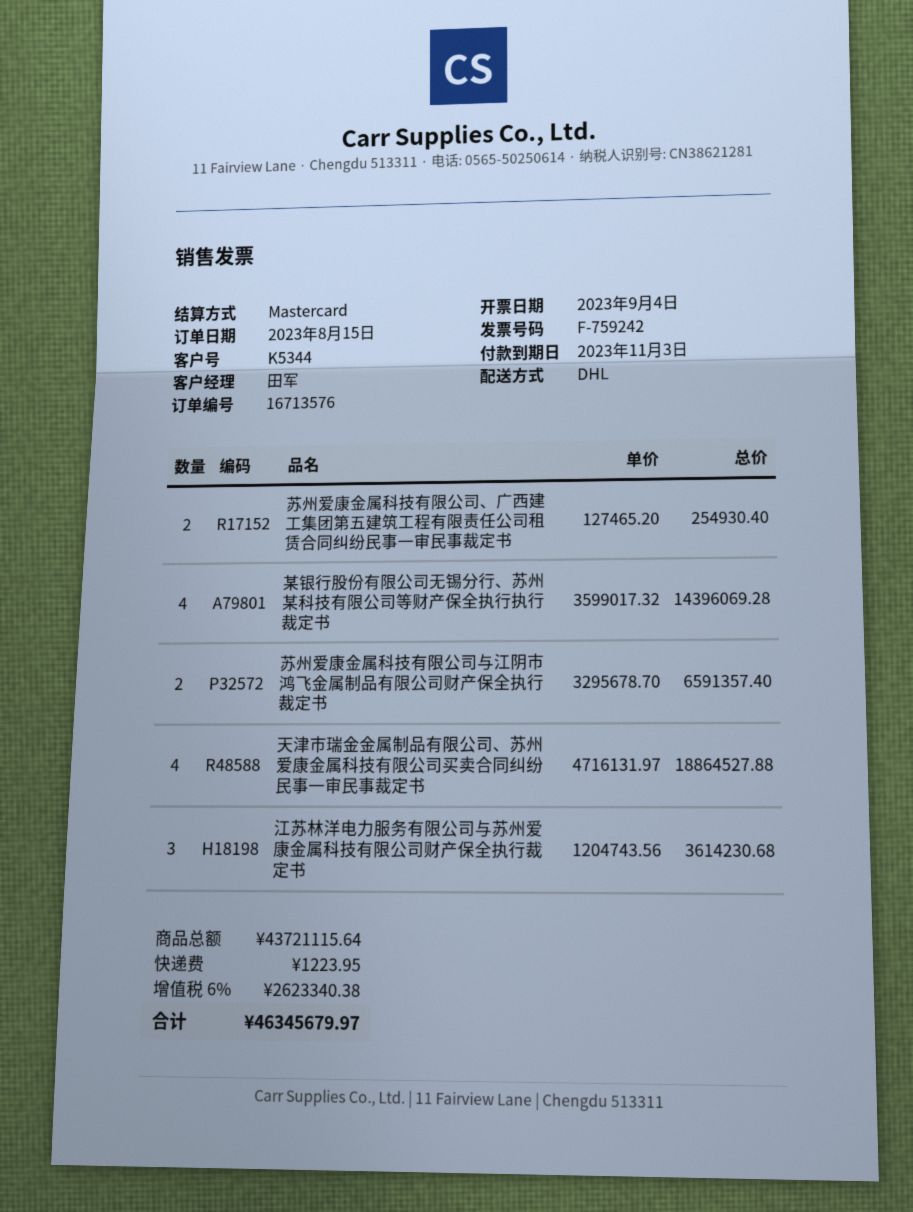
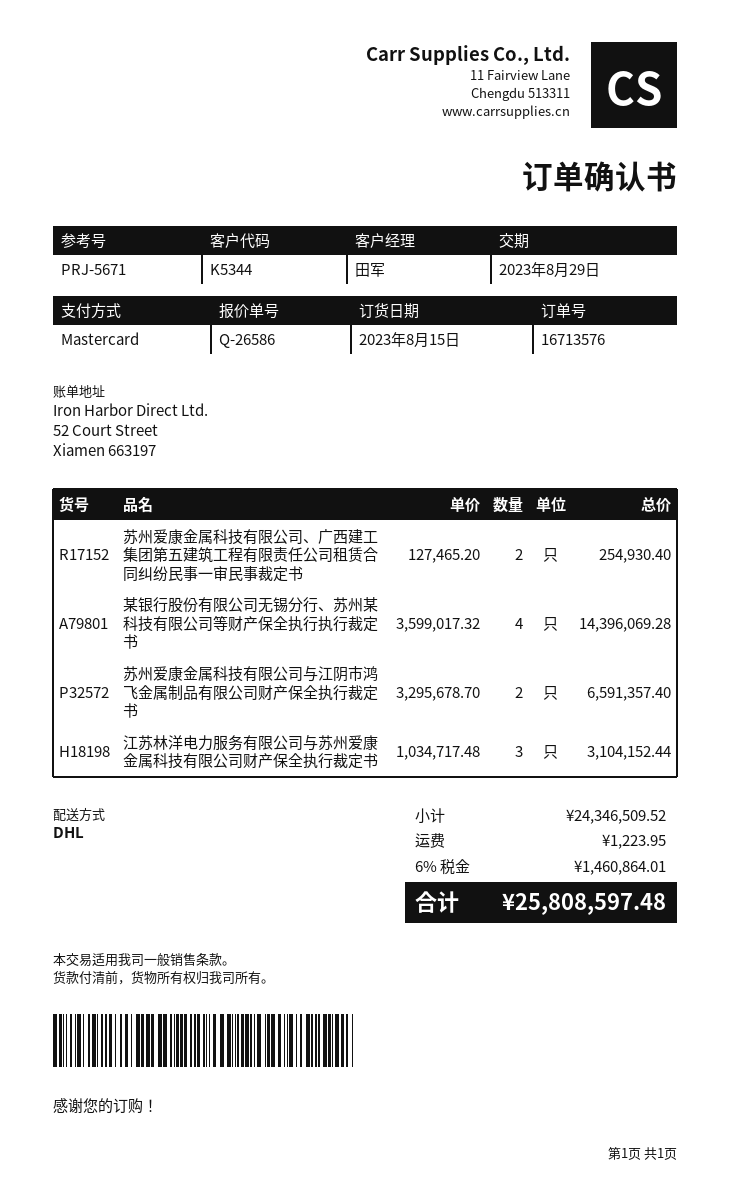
天津市瑞金金属制品有限公司、苏州爱康金属科技有限公司买卖合同纠纷民事一审民事裁定书: 4 x 4716131.97 = 18864527.88 -> none
江苏林洋电力服务有限公司与苏州爱康金属科技有限公司财产保全执行裁定书: 3 x 1204743.56 = 3614230.68 -> 3 x 1034717.48 = 3104152.44
subtotal: 43721115.64 -> 24346509.52
tax: 6% = 2623340.38 -> 6% = 1460864.01
total: 46345679.97 -> 25808597.48

